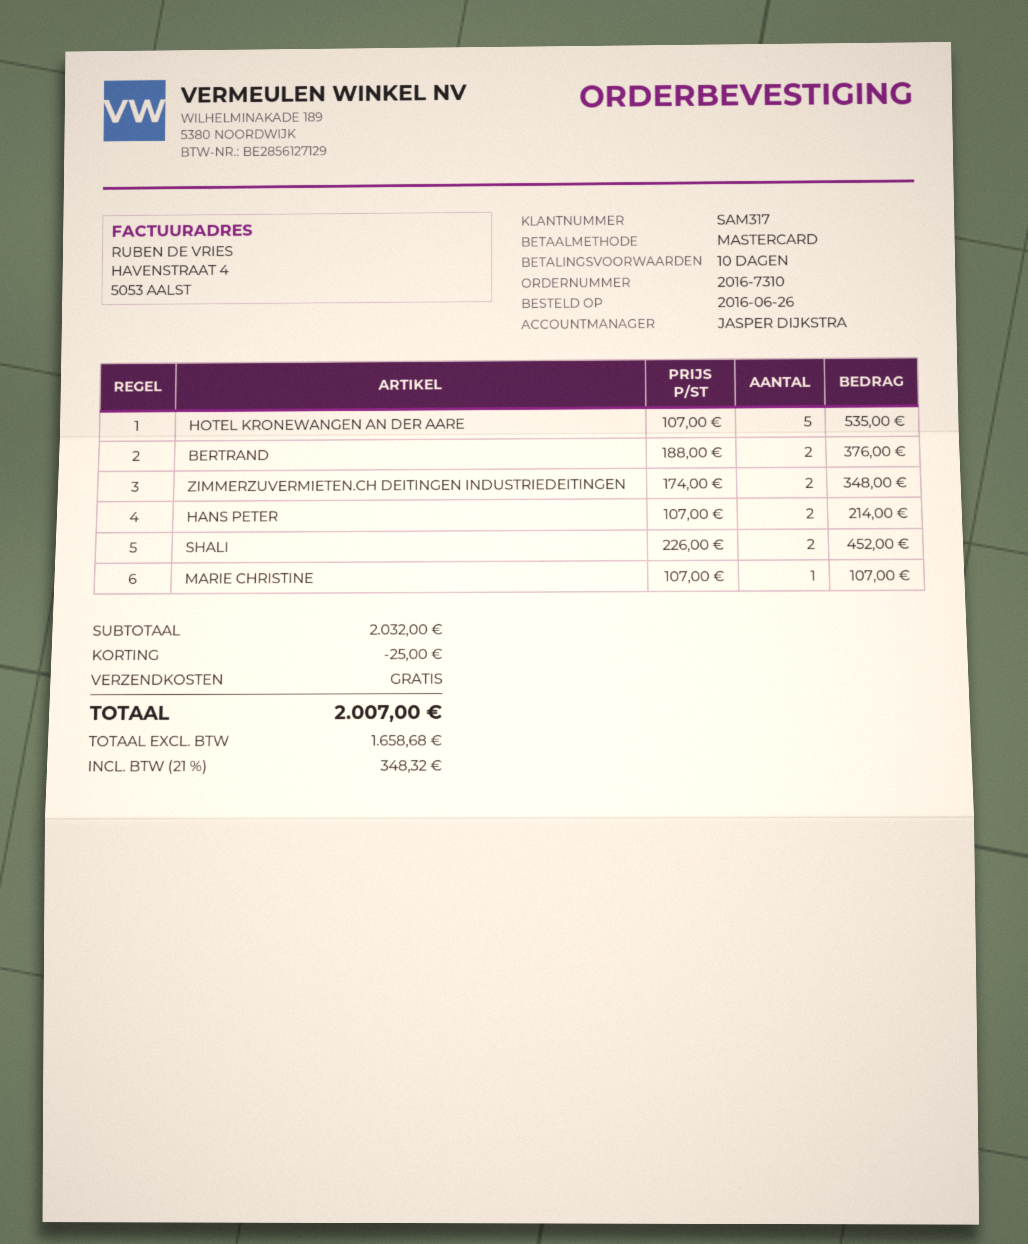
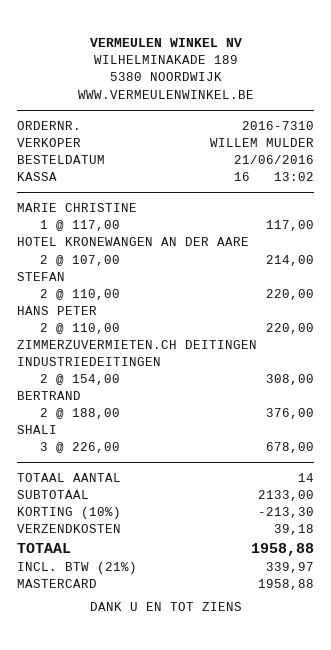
order date: 2016-06-26 -> 2016-06-21
sales rep: JASPER DIJKSTRA -> WILLEM MULDER
HOTEL KRONEWANGEN AN DER AARE: 5 x 107.00 = 535.00 -> 2 x 107.00 = 214.00
ZIMMERZUVERMIETEN.CH DEITINGEN INDUSTRIEDEITINGEN: 2 x 174.00 = 348.00 -> 2 x 154.00 = 308.00
HANS PETER: 2 x 107.00 = 214.00 -> 2 x 110.00 = 220.00
SHALI: 2 x 226.00 = 452.00 -> 3 x 226.00 = 678.00
MARIE CHRISTINE: 1 x 107.00 = 107.00 -> 1 x 117.00 = 117.00
STEFAN: none -> 2 x 110.00 = 220.00
subtotal: 2032.00 -> 2133.00
discount: 25.00 -> 213.30
shipping: 0.00 -> 39.18
tax: 21% = 348.32 -> 21% = 339.97
total: 2007.00 -> 1958.88

